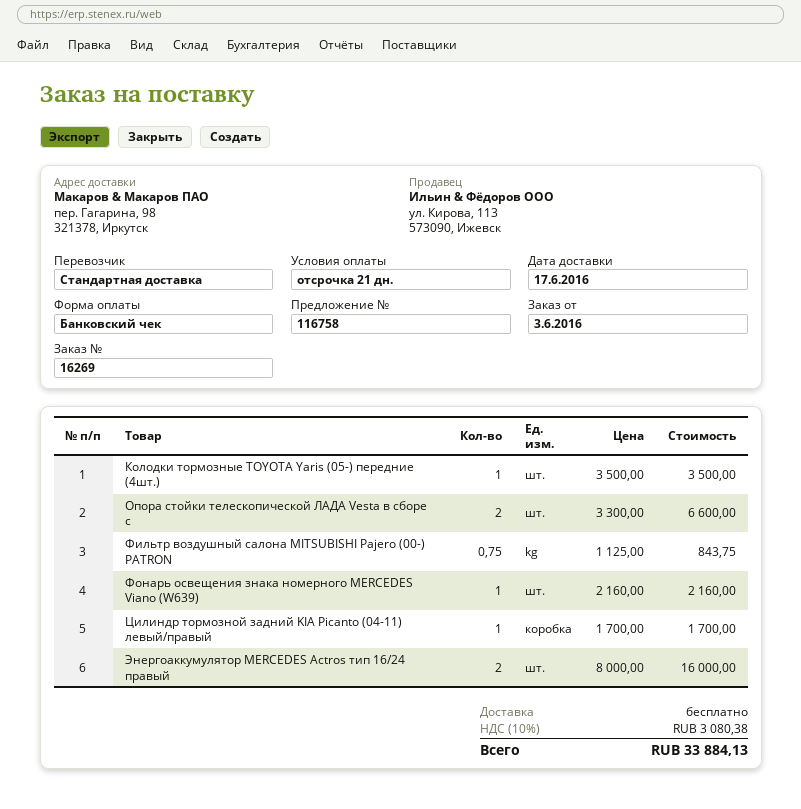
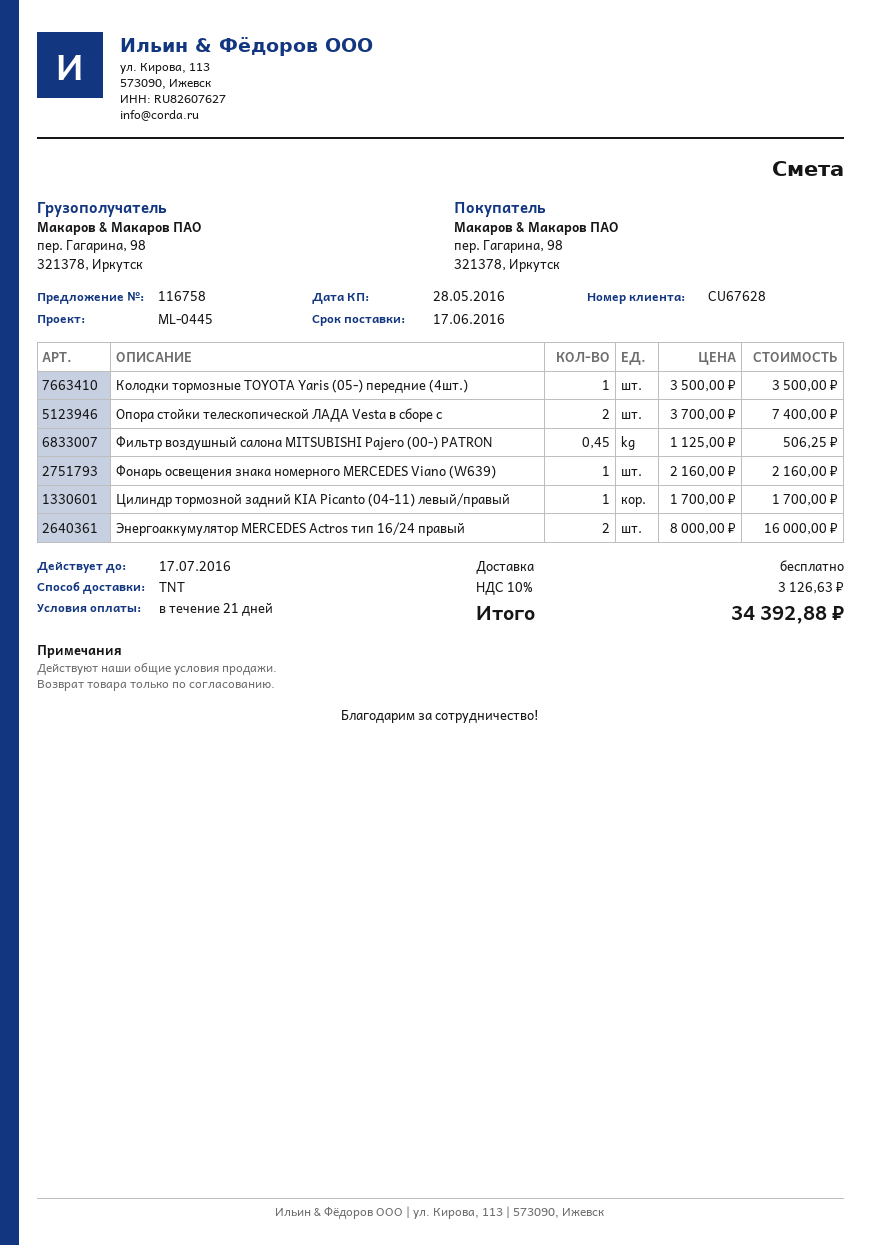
shipping method: standard -> TNT
Опора стойки телескопической ЛАДА Vesta в сборе с: 2 x 3300.00 = 6600.00 -> 2 x 3700.00 = 7400.00
Фильтр воздушный салона MITSUBISHI Pajero (00-) PATRON: 0.75 x 1125.00 = 843.75 -> 0.45 x 1125.00 = 506.25
tax: 10% = 3080.38 -> 10% = 3126.63
total: 33884.13 -> 34392.88

